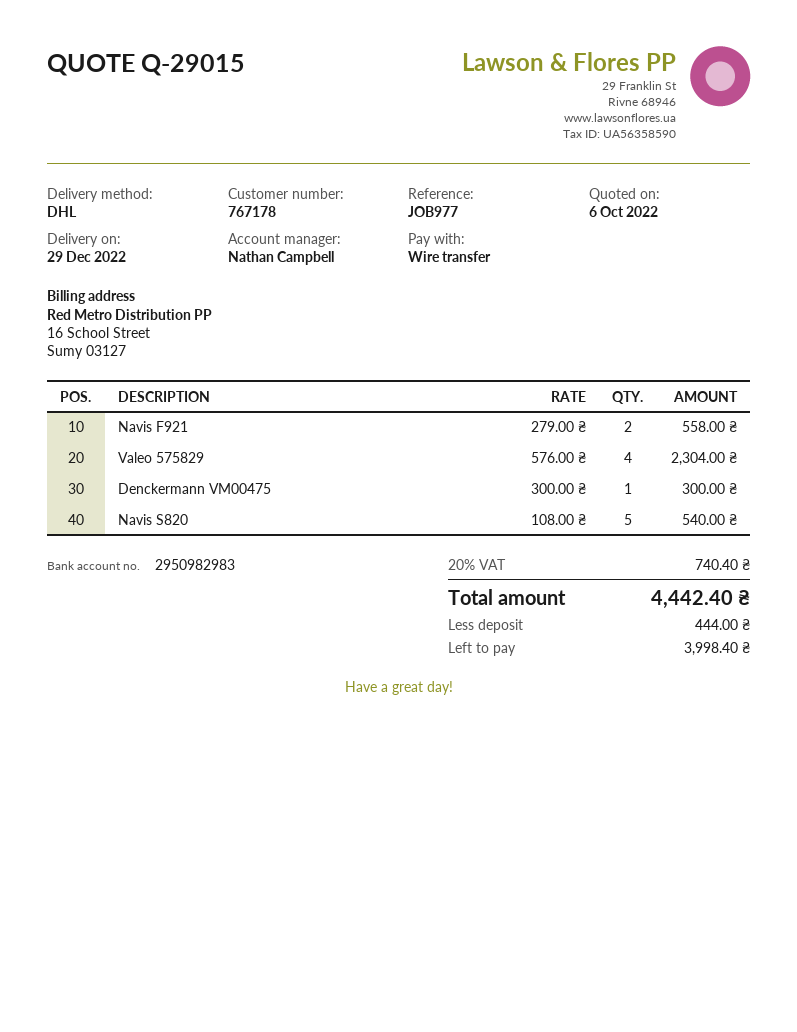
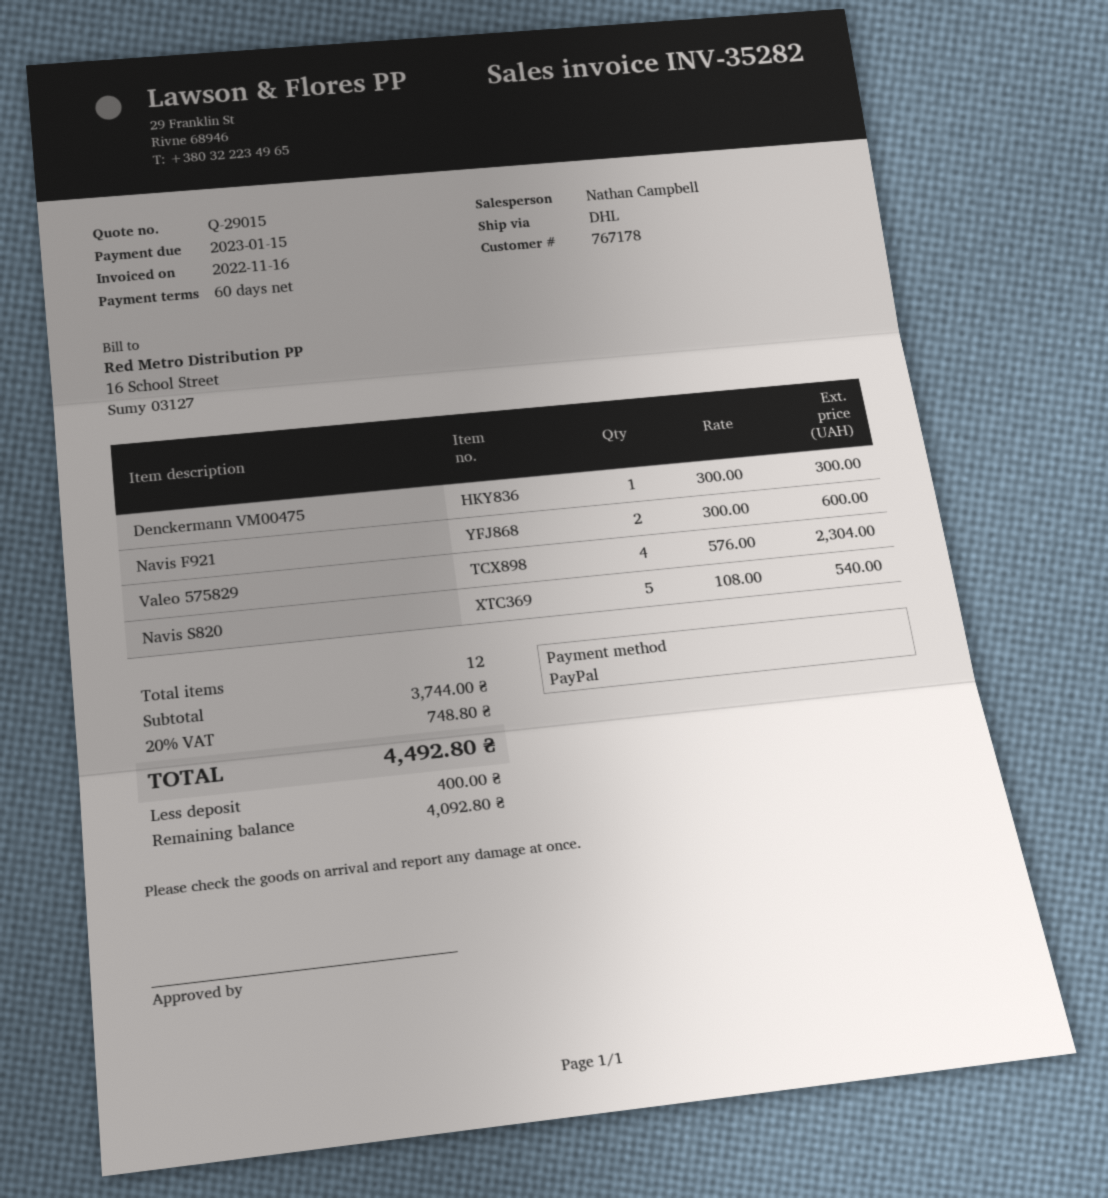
payment method: bank transfer -> PayPal
Navis F921: 2 x 279.00 = 558.00 -> 2 x 300.00 = 600.00
tax: 20% = 740.40 -> 20% = 748.80
total: 4442.40 -> 4492.80
deposit: 444.00 -> 400.00
balance: 3998.40 -> 4092.80

